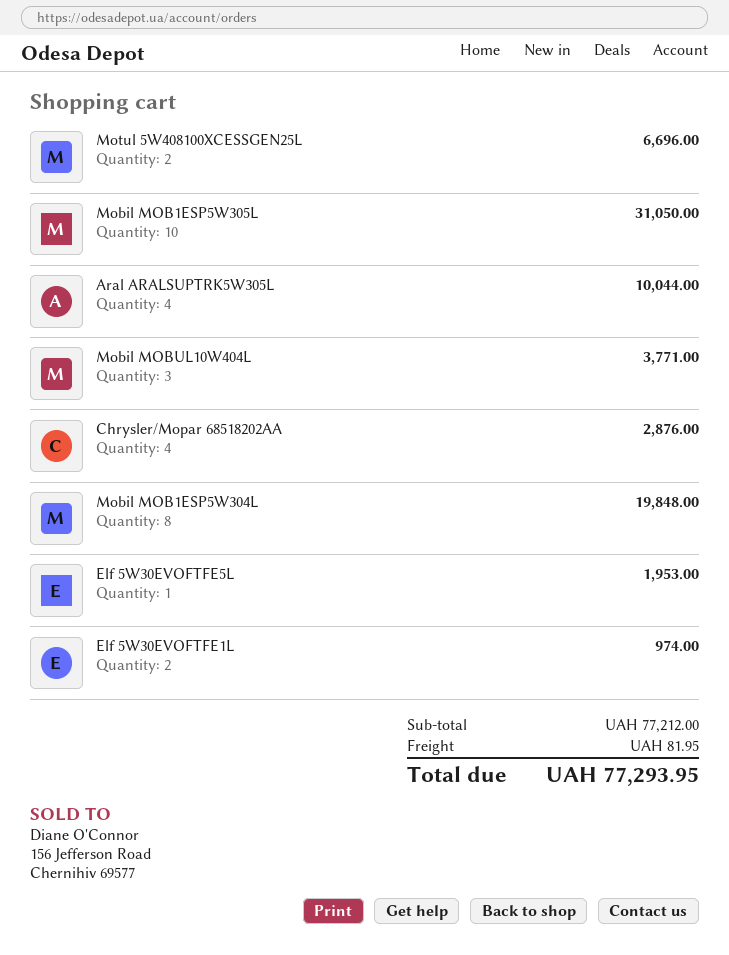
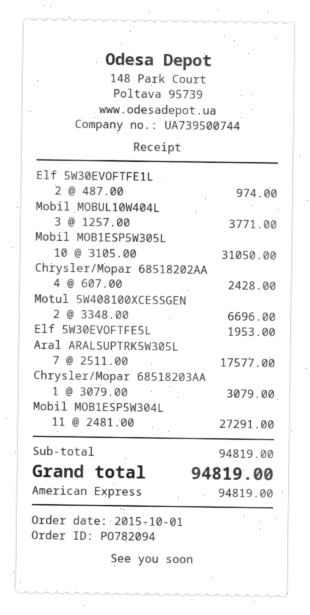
Aral ARALSUPTRK5W305L: 4 for 10044.00 -> 7 for 17577.00
Chrysler/Mopar 68518202AA: 4 for 2876.00 -> 4 for 2428.00
Mobil MOB1ESP5W304L: 8 for 19848.00 -> 11 for 27291.00
Chrysler/Mopar 68518203AA: none -> 1 for 3079.00
subtotal: 77212.00 -> 94819.00
shipping: 81.95 -> none
total: 77293.95 -> 94819.00

